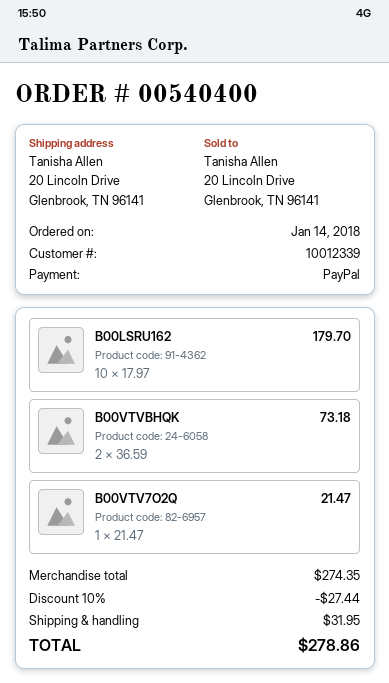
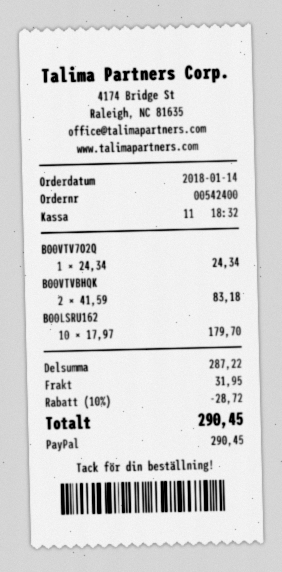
order number: 00540400 -> 00542400
B00VTVBHQK: 2 x 36.59 = 73.18 -> 2 x 41.59 = 83.18
B00VTV7O2Q: 1 x 21.47 = 21.47 -> 1 x 24.34 = 24.34
subtotal: 274.35 -> 287.22
discount: 10% = 27.44 -> 10% = 28.72
total: 278.86 -> 290.45

